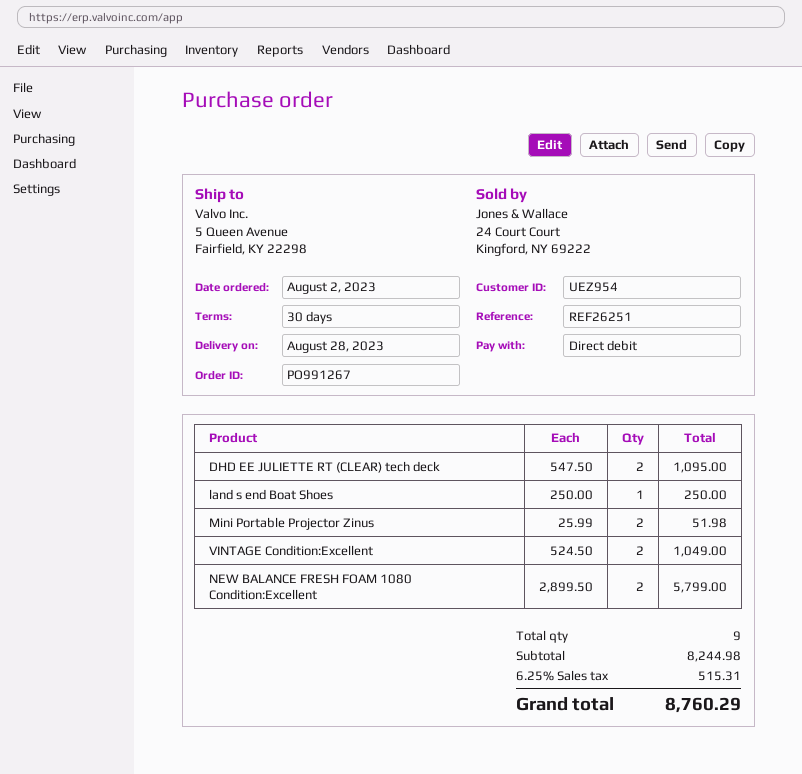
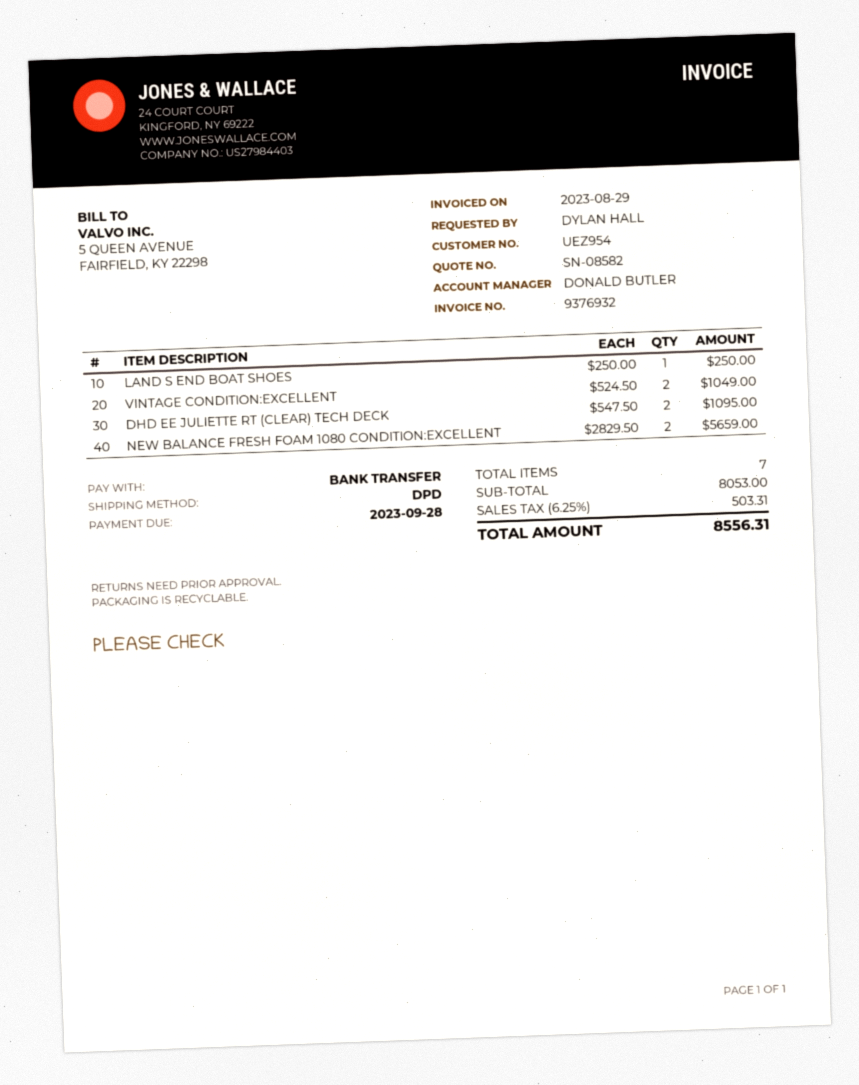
payment method: direct debit -> bank transfer
Mini Portable Projector Zinus: 2 x 25.99 = 51.98 -> none
NEW BALANCE FRESH FOAM 1080 Condition:Excellent: 2 x 2899.50 = 5799.00 -> 2 x 2829.50 = 5659.00
total quantity: 9 -> 7
subtotal: 8244.98 -> 8053.00
tax: 6.25% = 515.31 -> 6.25% = 503.31
total: 8760.29 -> 8556.31

